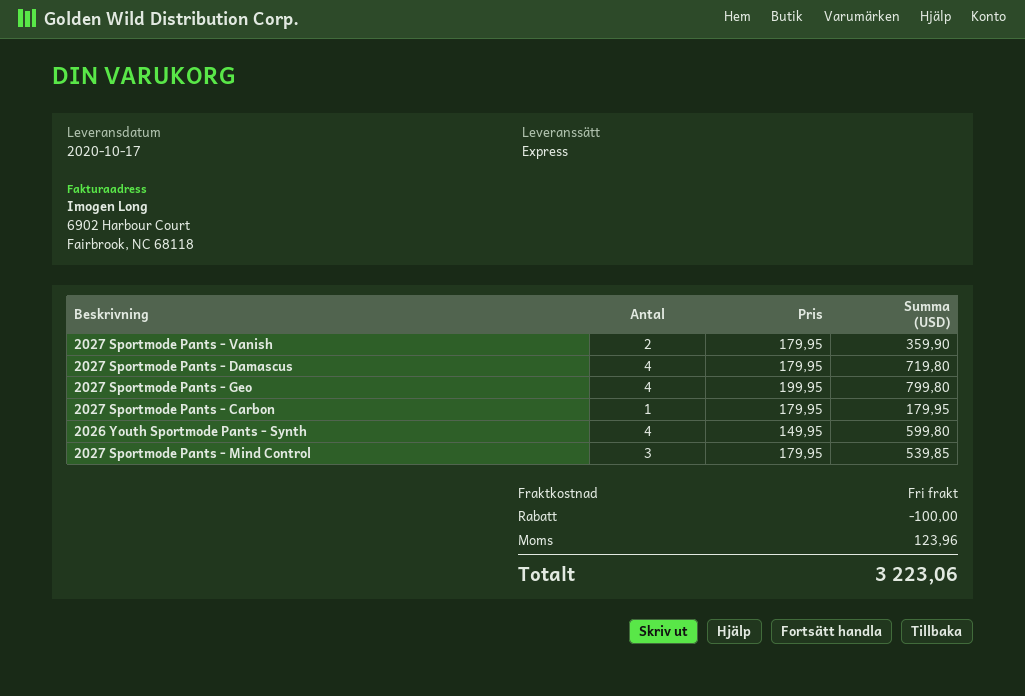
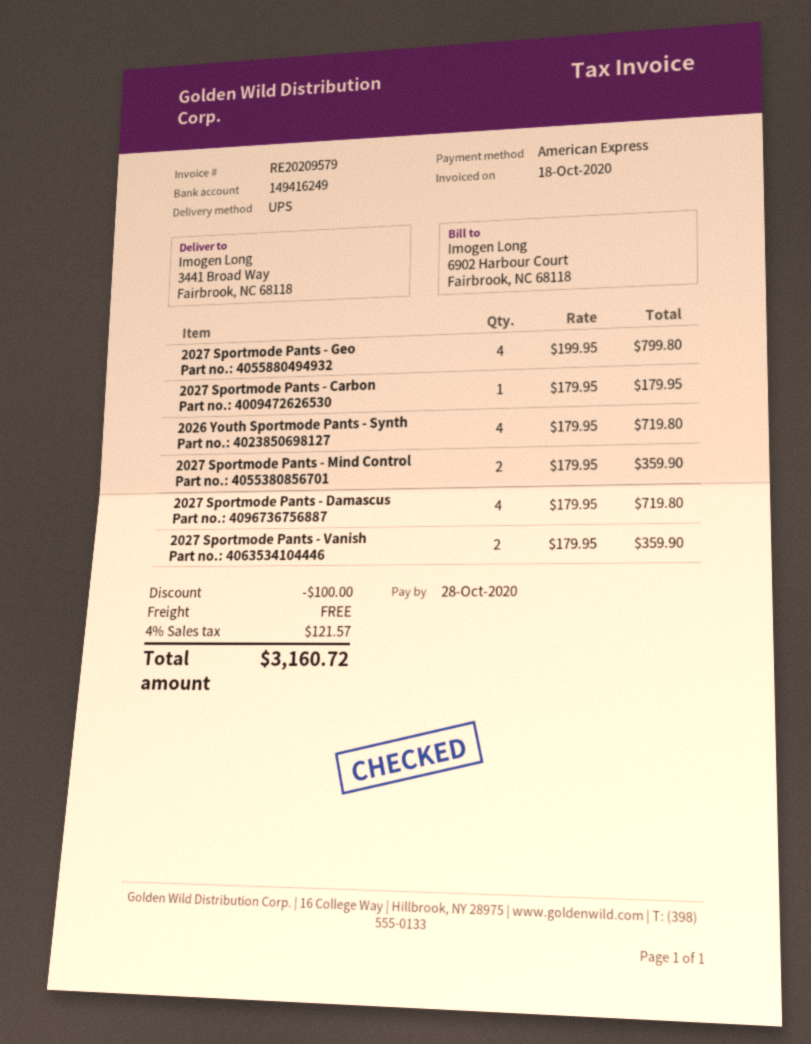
shipping method: express -> UPS
2026 Youth Sportmode Pants - Synth: 4 x 149.95 = 599.80 -> 4 x 179.95 = 719.80
2027 Sportmode Pants - Mind Control: 3 x 179.95 = 539.85 -> 2 x 179.95 = 359.90
tax: 123.96 -> 121.57
total: 3223.06 -> 3160.72

